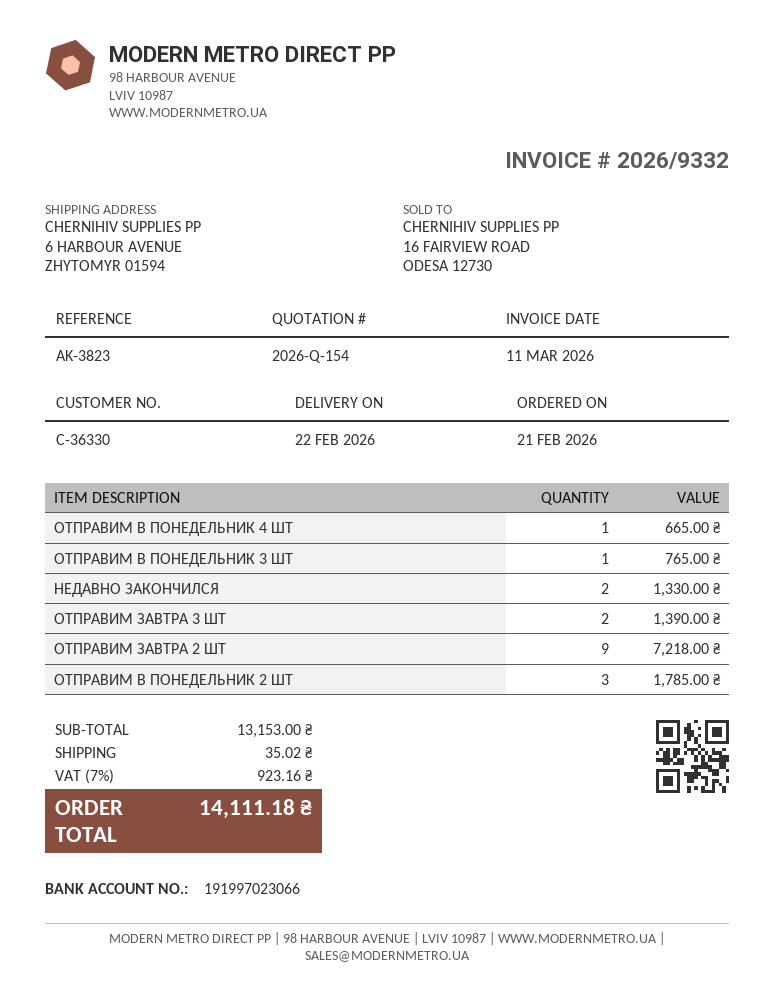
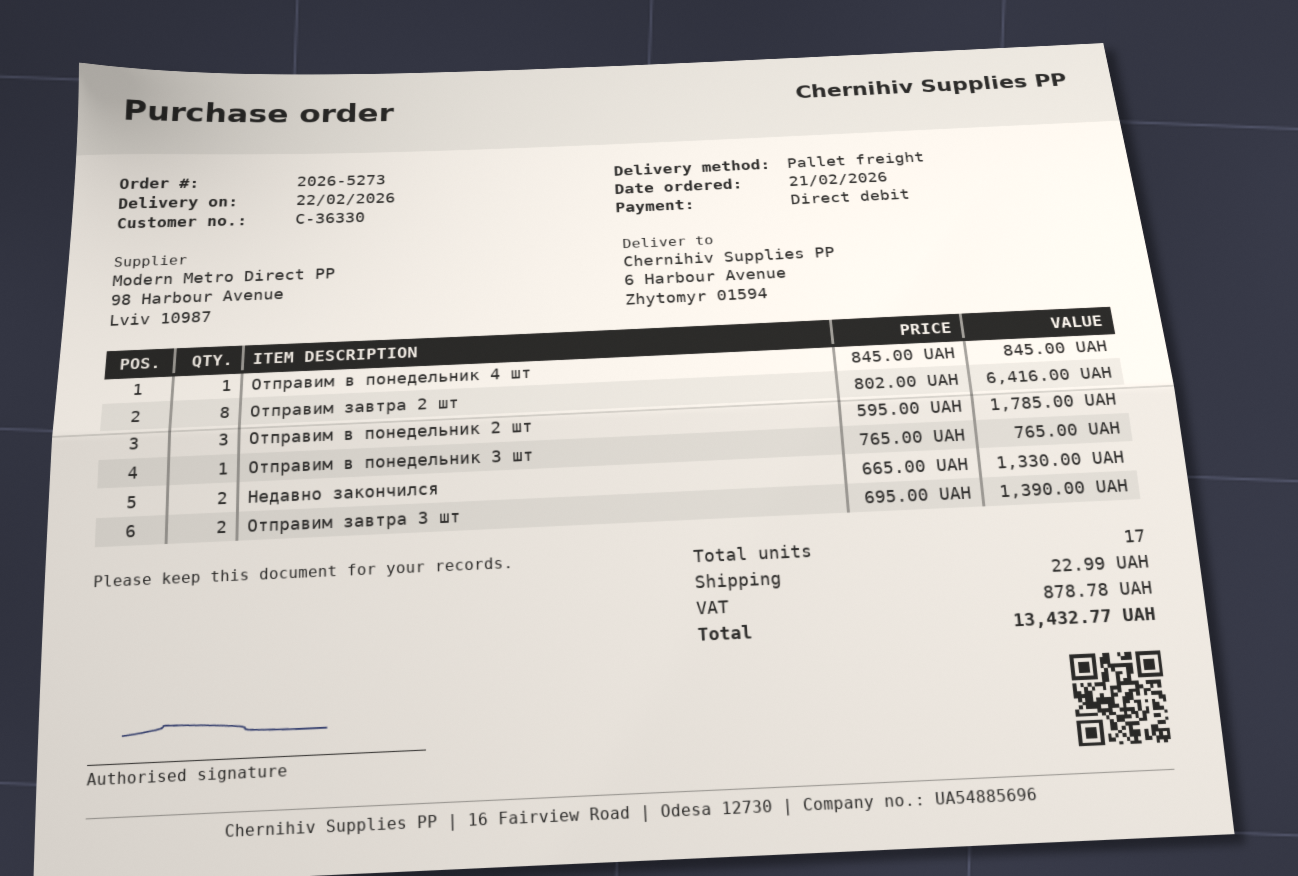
ОТПРАВИМ В ПОНЕДЕЛЬНИК 4 ШТ: 1 for 665.00 -> 1 for 845.00
ОТПРАВИМ ЗАВТРА 2 ШТ: 9 for 7218.00 -> 8 for 6416.00
shipping: 35.02 -> 22.99
tax: 923.16 -> 878.78
total: 14111.18 -> 13432.77

